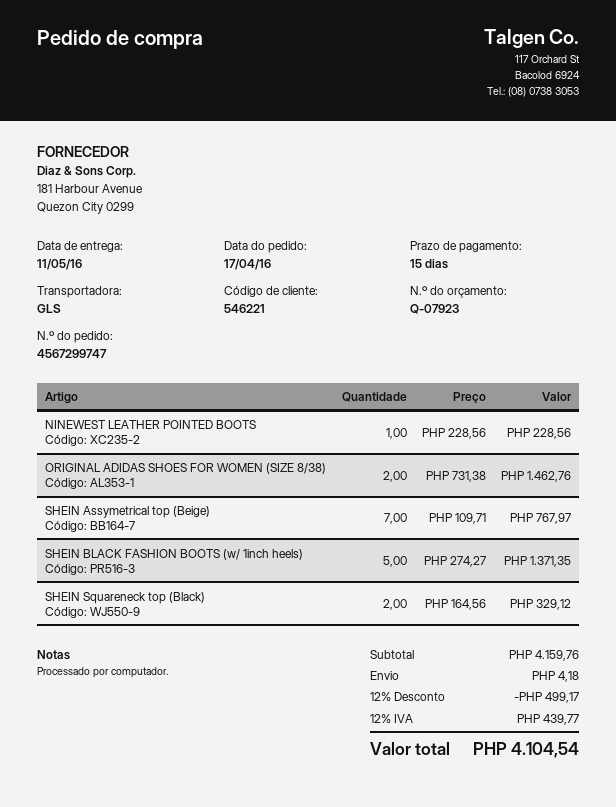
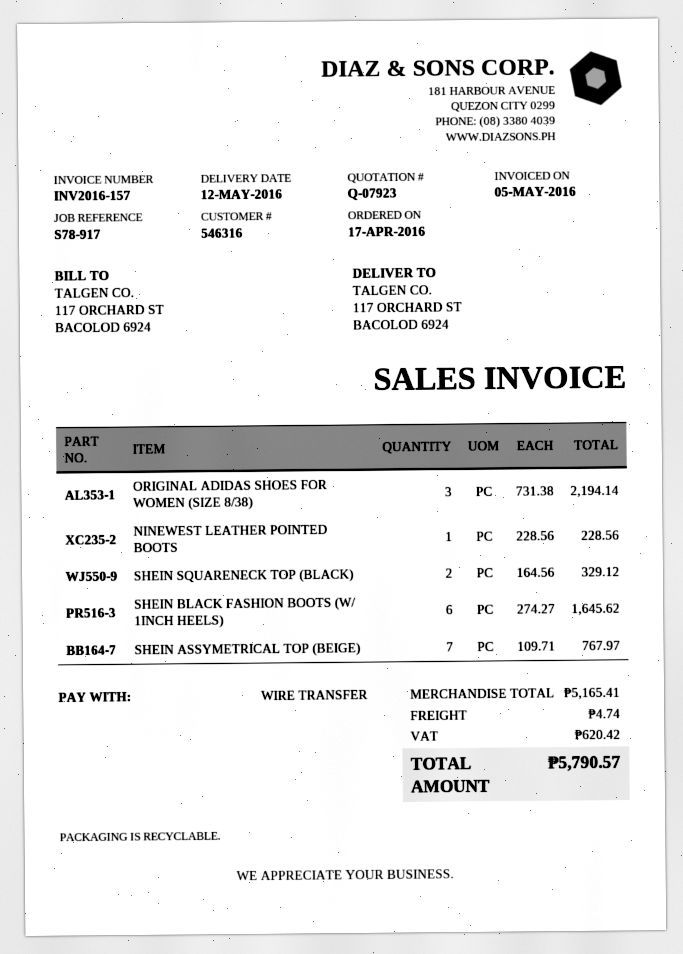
delivery date: 2016-05-11 -> 2016-05-12
customer number: 546221 -> 546316
ORIGINAL ADIDAS SHOES FOR WOMEN (SIZE 8/38): 2 x 731.38 = 1462.76 -> 3 x 731.38 = 2194.14
SHEIN BLACK FASHION BOOTS (w/ 1inch heels): 5 x 274.27 = 1371.35 -> 6 x 274.27 = 1645.62
subtotal: 4159.76 -> 5165.41
discount: 12% = 499.17 -> none
shipping: 4.18 -> 4.74
tax: 439.77 -> 620.42
total: 4104.54 -> 5790.57

